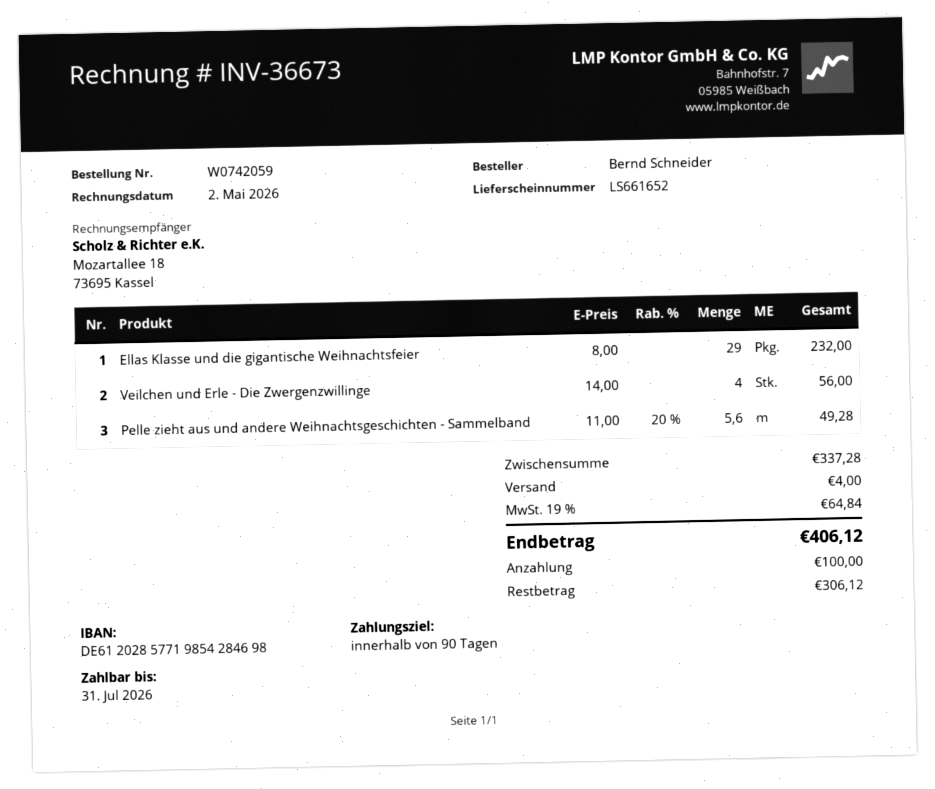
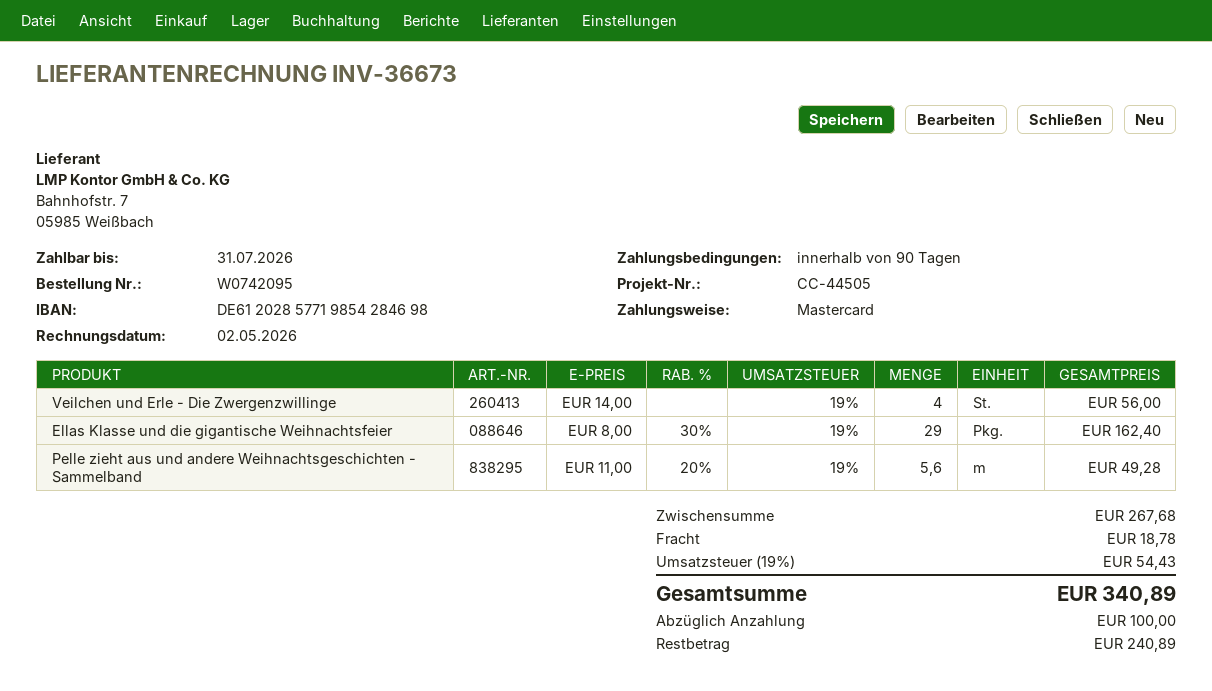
order number: W0742059 -> W0742095
Ellas Klasse und die gigantische Weihnachtsfeier: 29 x 8.00 = 232.00 -> 29 x 8.00 - 30% = 162.40
subtotal: 337.28 -> 267.68
shipping: 4.00 -> 18.78
tax: 19% = 64.84 -> 19% = 54.43
total: 406.12 -> 340.89
balance: 306.12 -> 240.89

